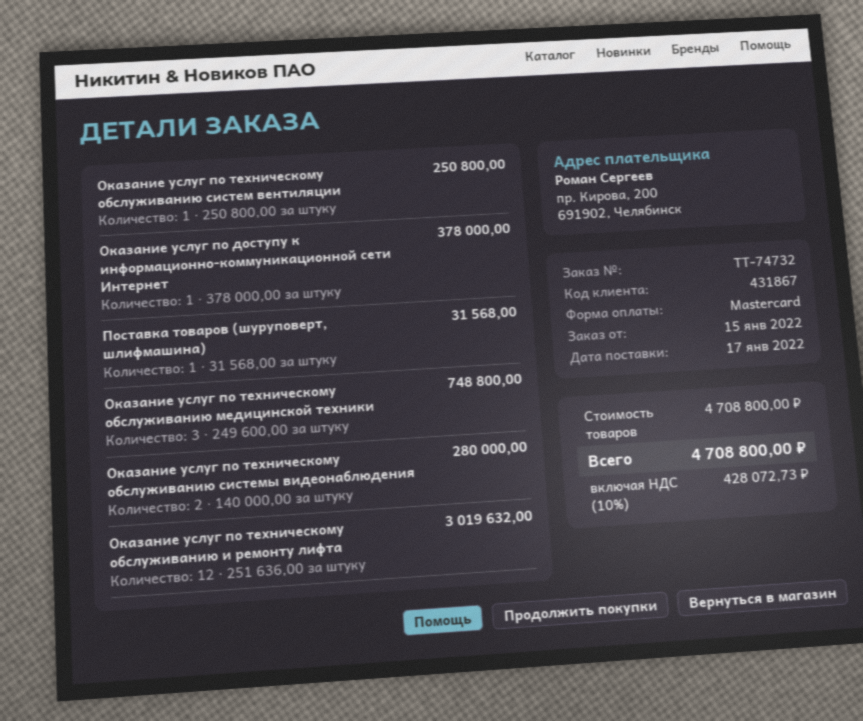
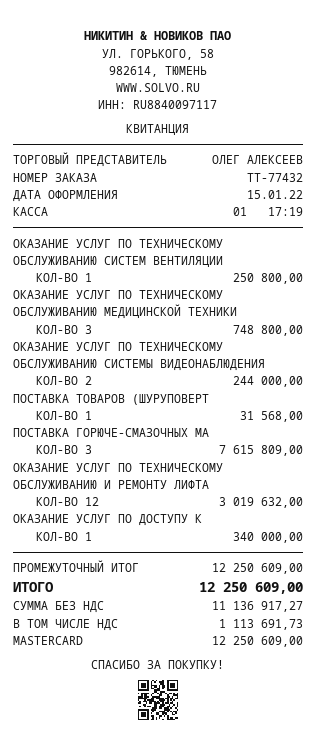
order number: TT-74732 -> TT-77432
Оказание услуг по доступу к информационно-коммуникационной сети Интернет: 1 for 378000.00 -> 1 for 340000.00
Оказание услуг по техническому обслуживанию системы видеонаблюдения: 2 for 280000.00 -> 2 for 244000.00
ПОСТАВКА ГОРЮЧЕ-СМАЗОЧНЫХ МА: none -> 3 for 7615809.00
subtotal: 4708800.00 -> 12250609.00
tax: 428072.73 -> 1113691.73
total: 4708800.00 -> 12250609.00

